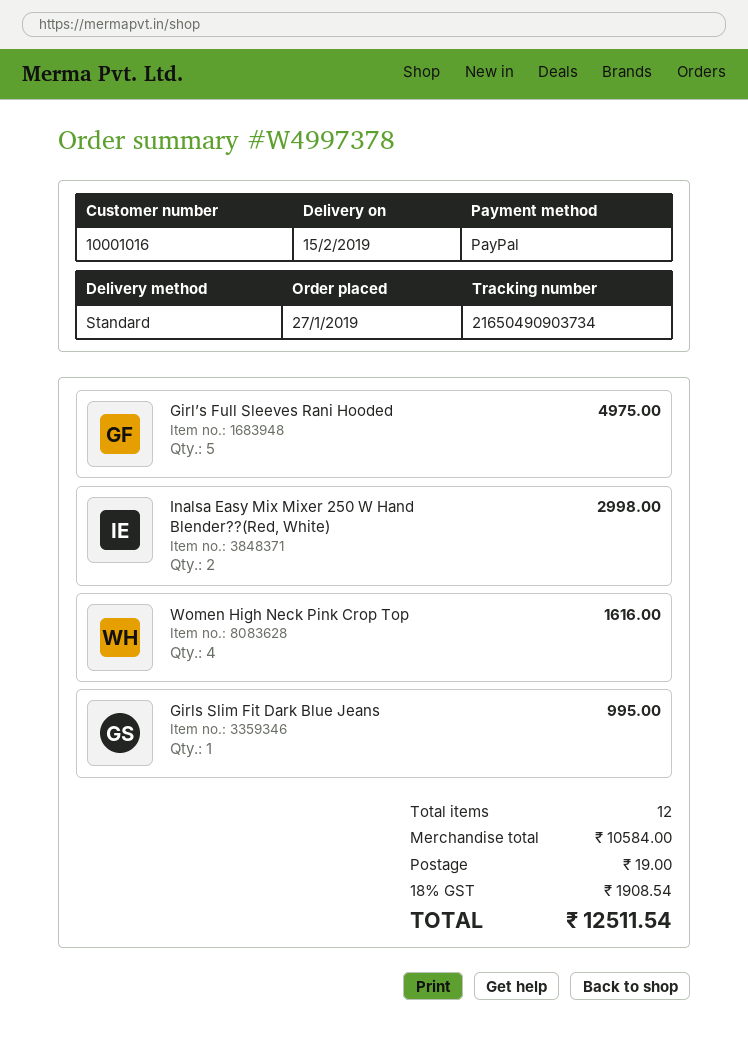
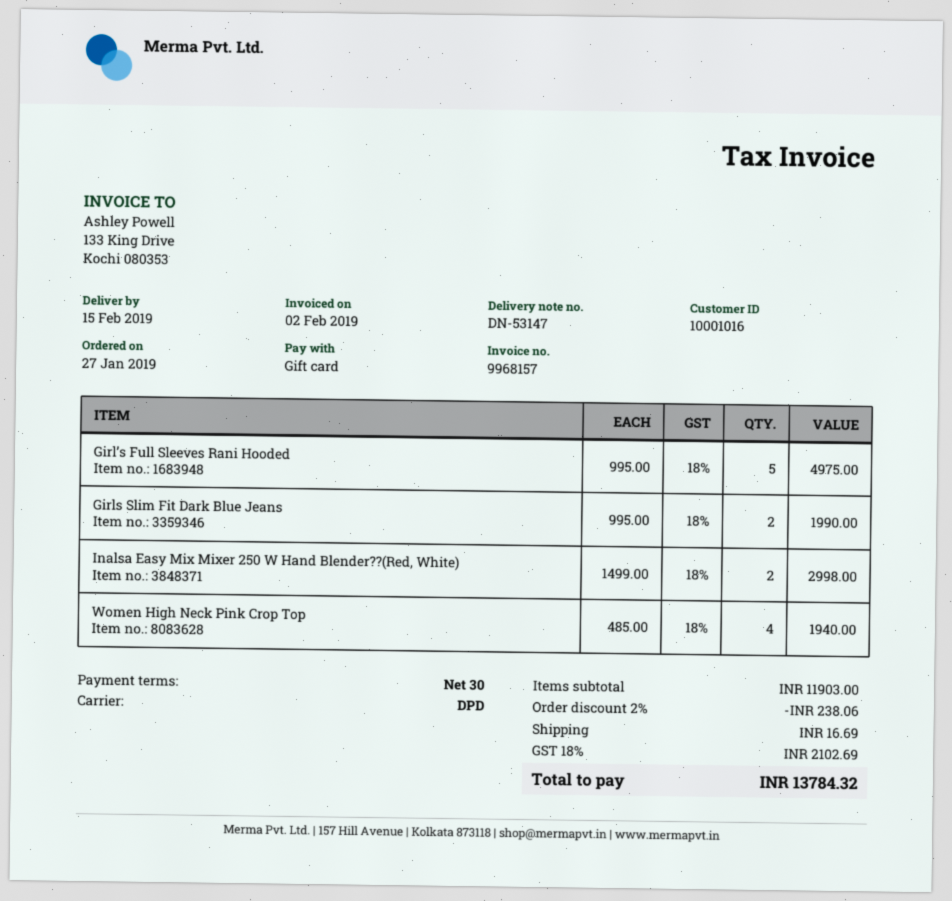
payment method: PayPal -> gift card
shipping method: standard -> DPD
Women High Neck Pink Crop Top: 4 for 1616.00 -> 4 for 1940.00
Girls Slim Fit Dark Blue Jeans: 1 for 995.00 -> 2 for 1990.00
subtotal: 10584.00 -> 11903.00
discount: none -> 2% = 238.06
shipping: 19.00 -> 16.69
tax: 18% = 1908.54 -> 18% = 2102.69
total: 12511.54 -> 13784.32

